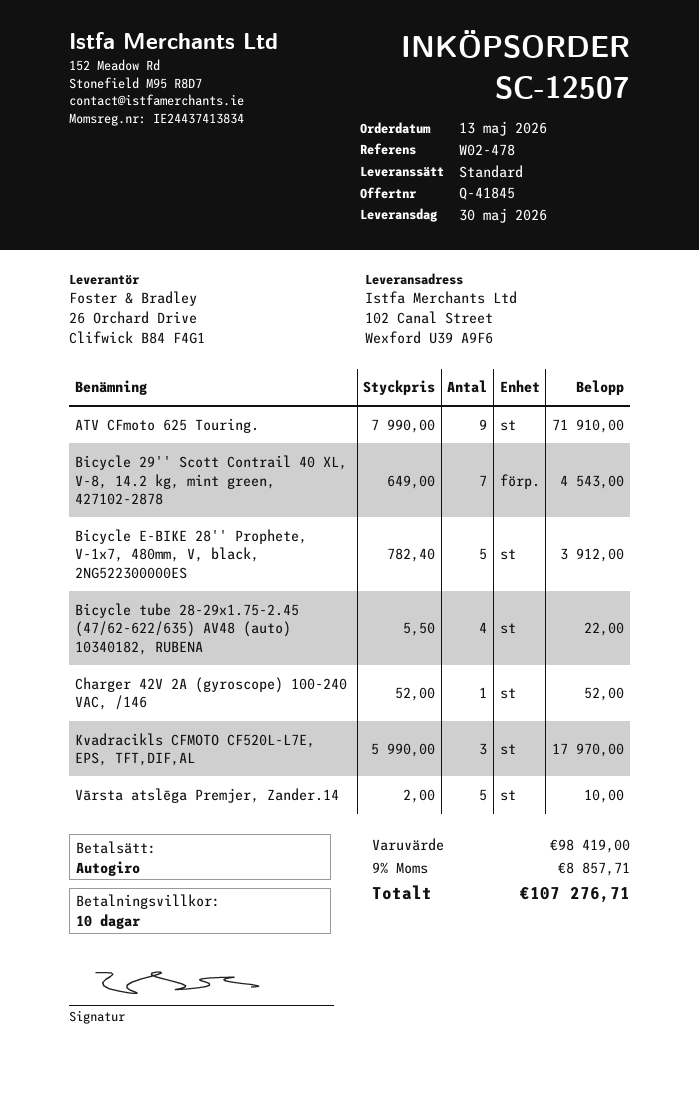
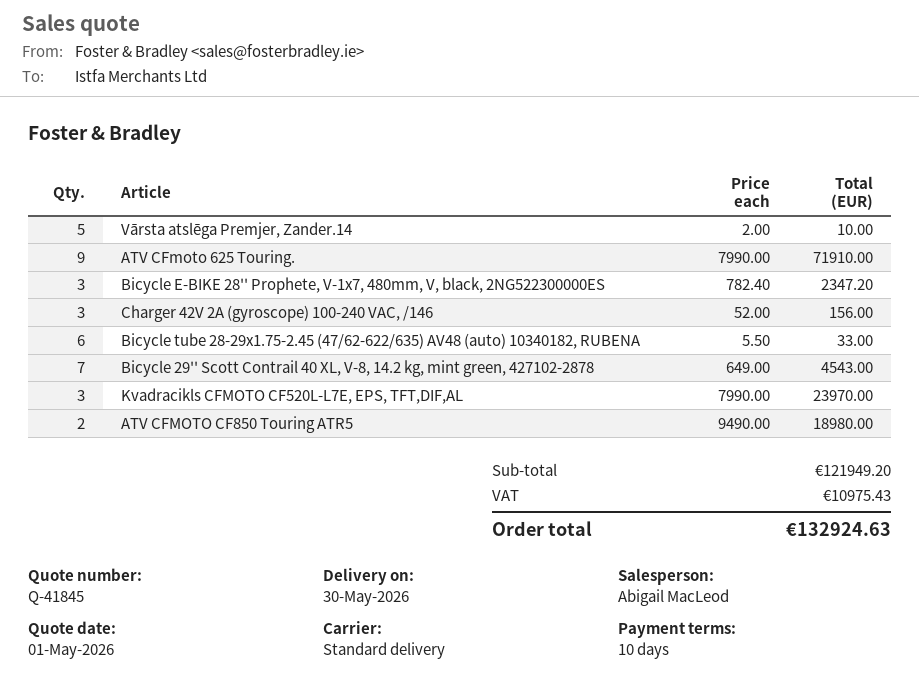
Bicycle E-BIKE 28'' Prophete, V-1x7, 480mm, V, black, 2NG522300000ES: 5 x 782.40 = 3912.00 -> 3 x 782.40 = 2347.20
Bicycle tube 28-29x1.75-2.45 (47/62-622/635) AV48 (auto) 10340182, RUBENA: 4 x 5.50 = 22.00 -> 6 x 5.50 = 33.00
Charger 42V 2A (gyroscope) 100-240 VAC, /146: 1 x 52.00 = 52.00 -> 3 x 52.00 = 156.00
Kvadracikls CFMOTO CF520L-L7E, EPS, TFT,DIF,AL: 3 x 5990.00 = 17970.00 -> 3 x 7990.00 = 23970.00
ATV CFMOTO CF850 Touring ATR5: none -> 2 x 9490.00 = 18980.00
subtotal: 98419.00 -> 121949.20
tax: 8857.71 -> 10975.43
total: 107276.71 -> 132924.63

